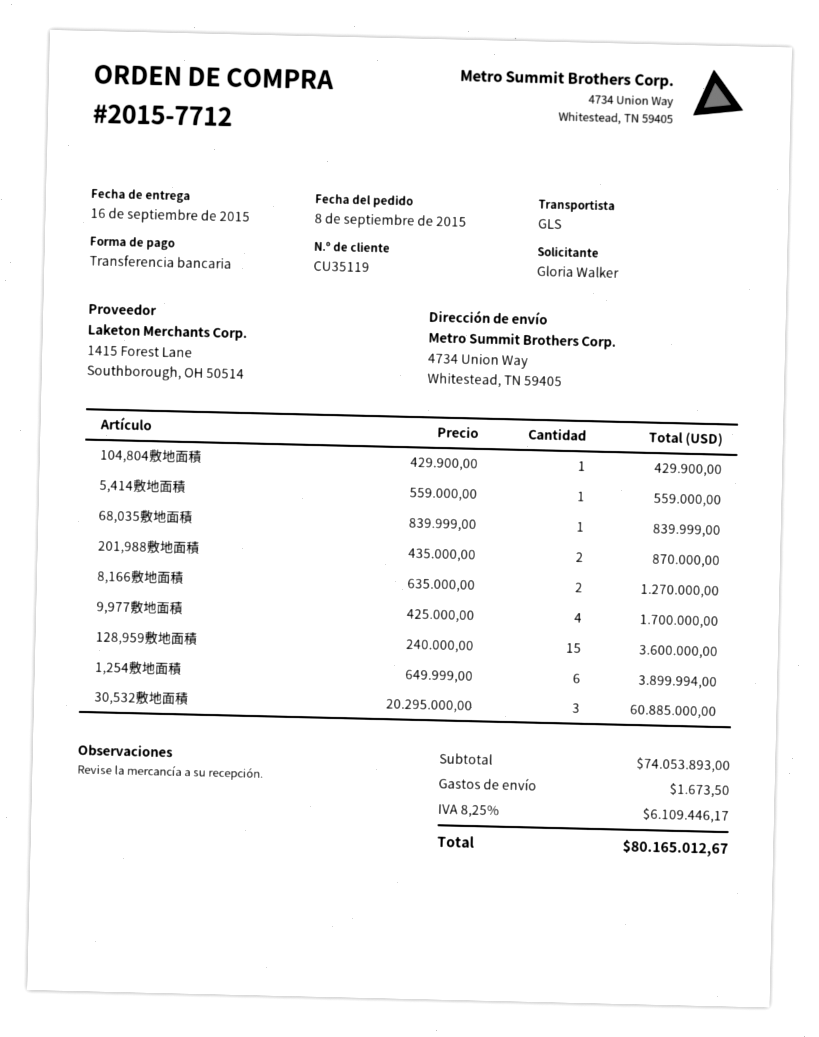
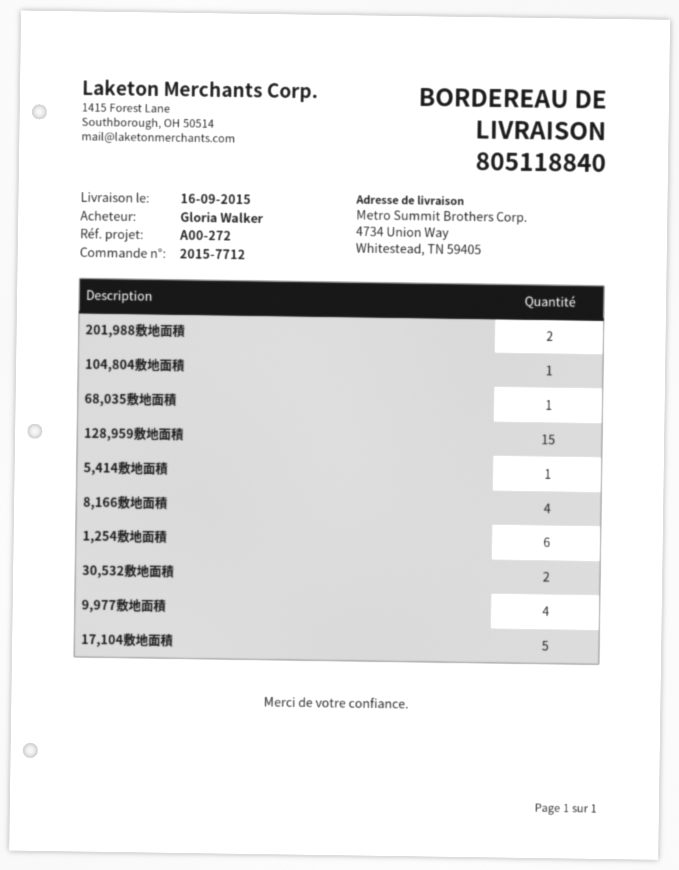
8,166敷地面積: 2 -> 4
30,532敷地面積: 3 -> 2
17,104敷地面積: none -> 5

